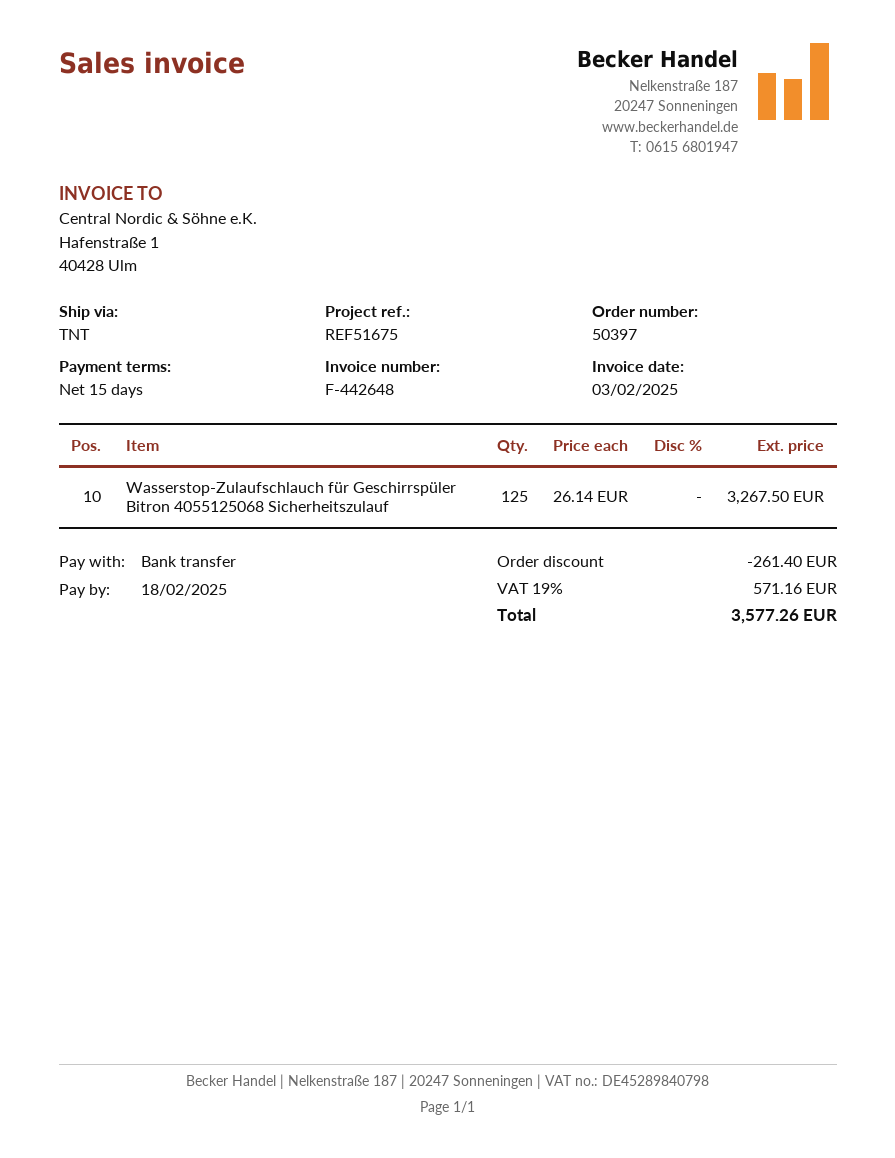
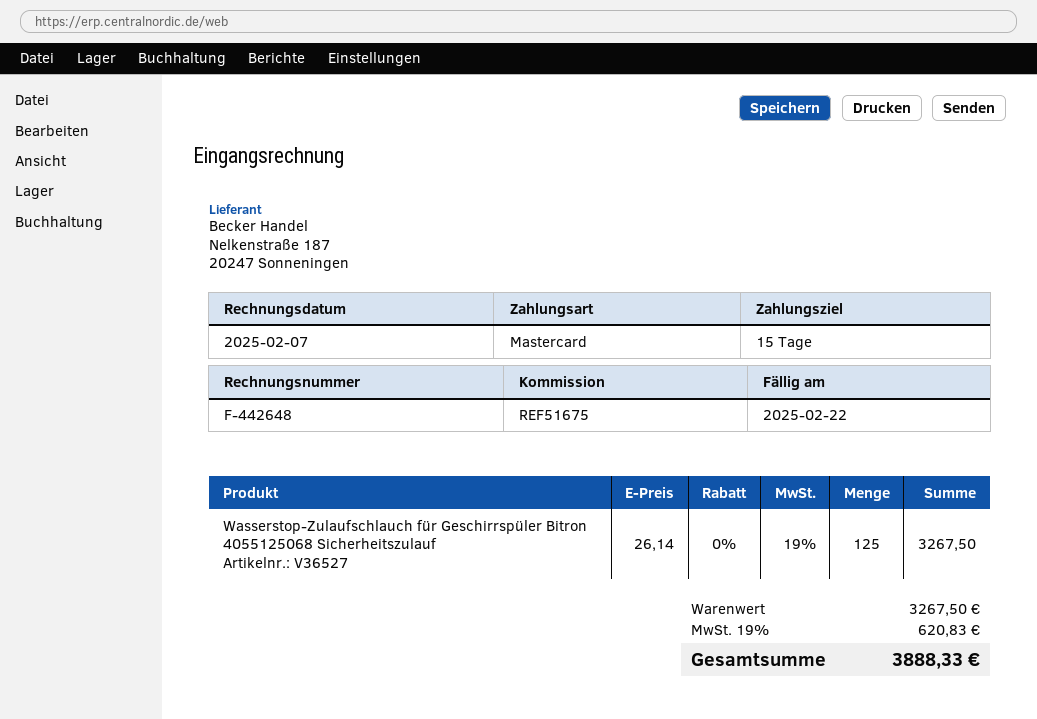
invoice date: 2025-02-03 -> 2025-02-07
due date: 2025-02-18 -> 2025-02-22
payment method: bank transfer -> Mastercard
discount: 261.40 -> none
tax: 19% = 571.16 -> 19% = 620.83
total: 3577.26 -> 3888.33

